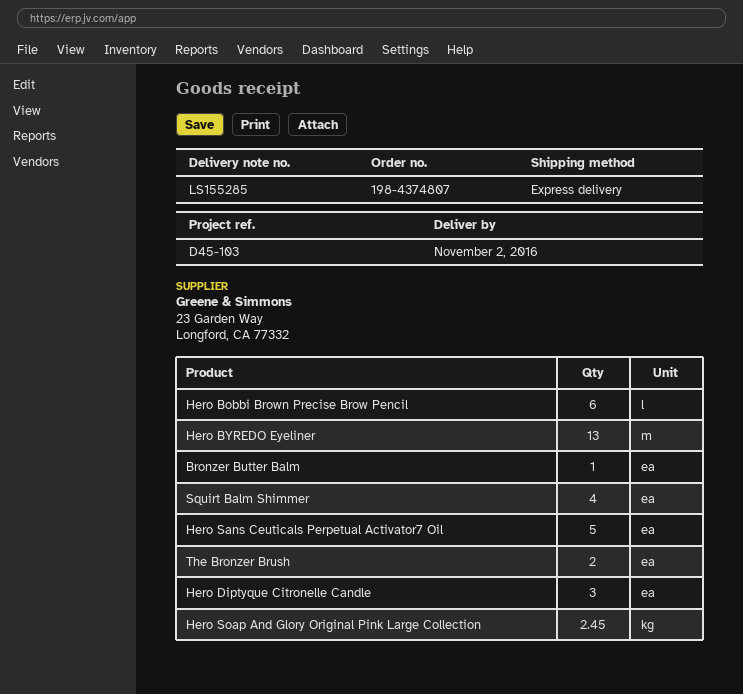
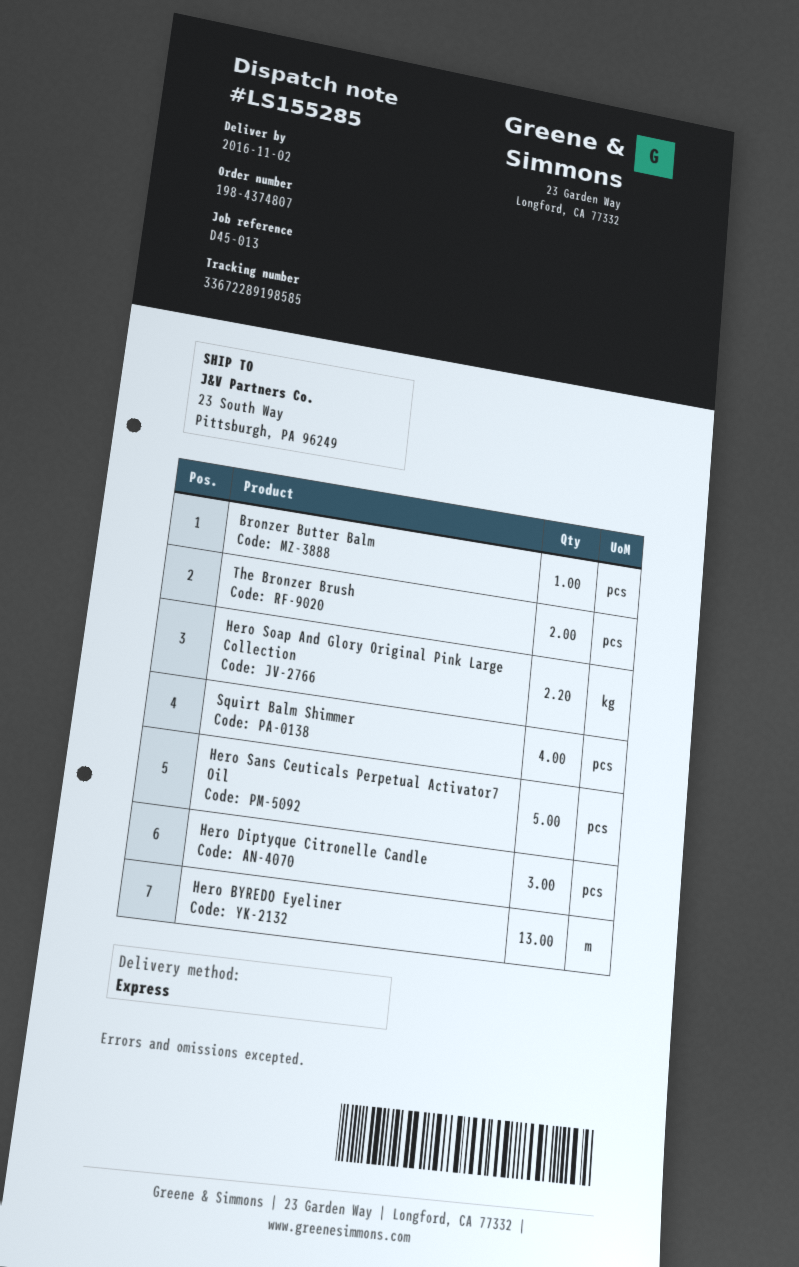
reference: D45-103 -> D45-013
Hero Bobbi Brown Precise Brow Pencil: 6 -> none
Hero Soap And Glory Original Pink Large Collection: 2.45 -> 2.2

